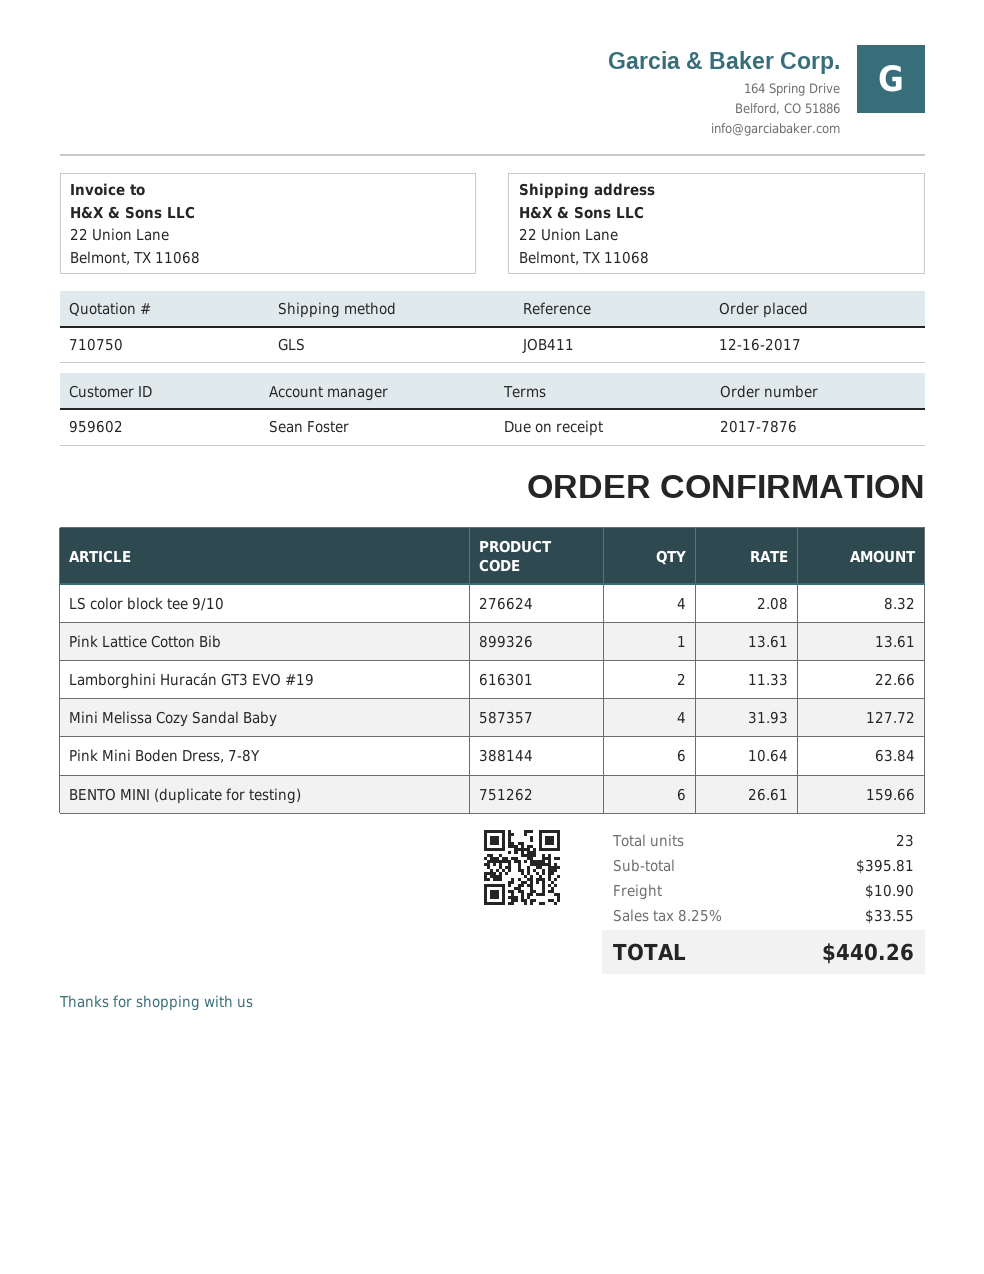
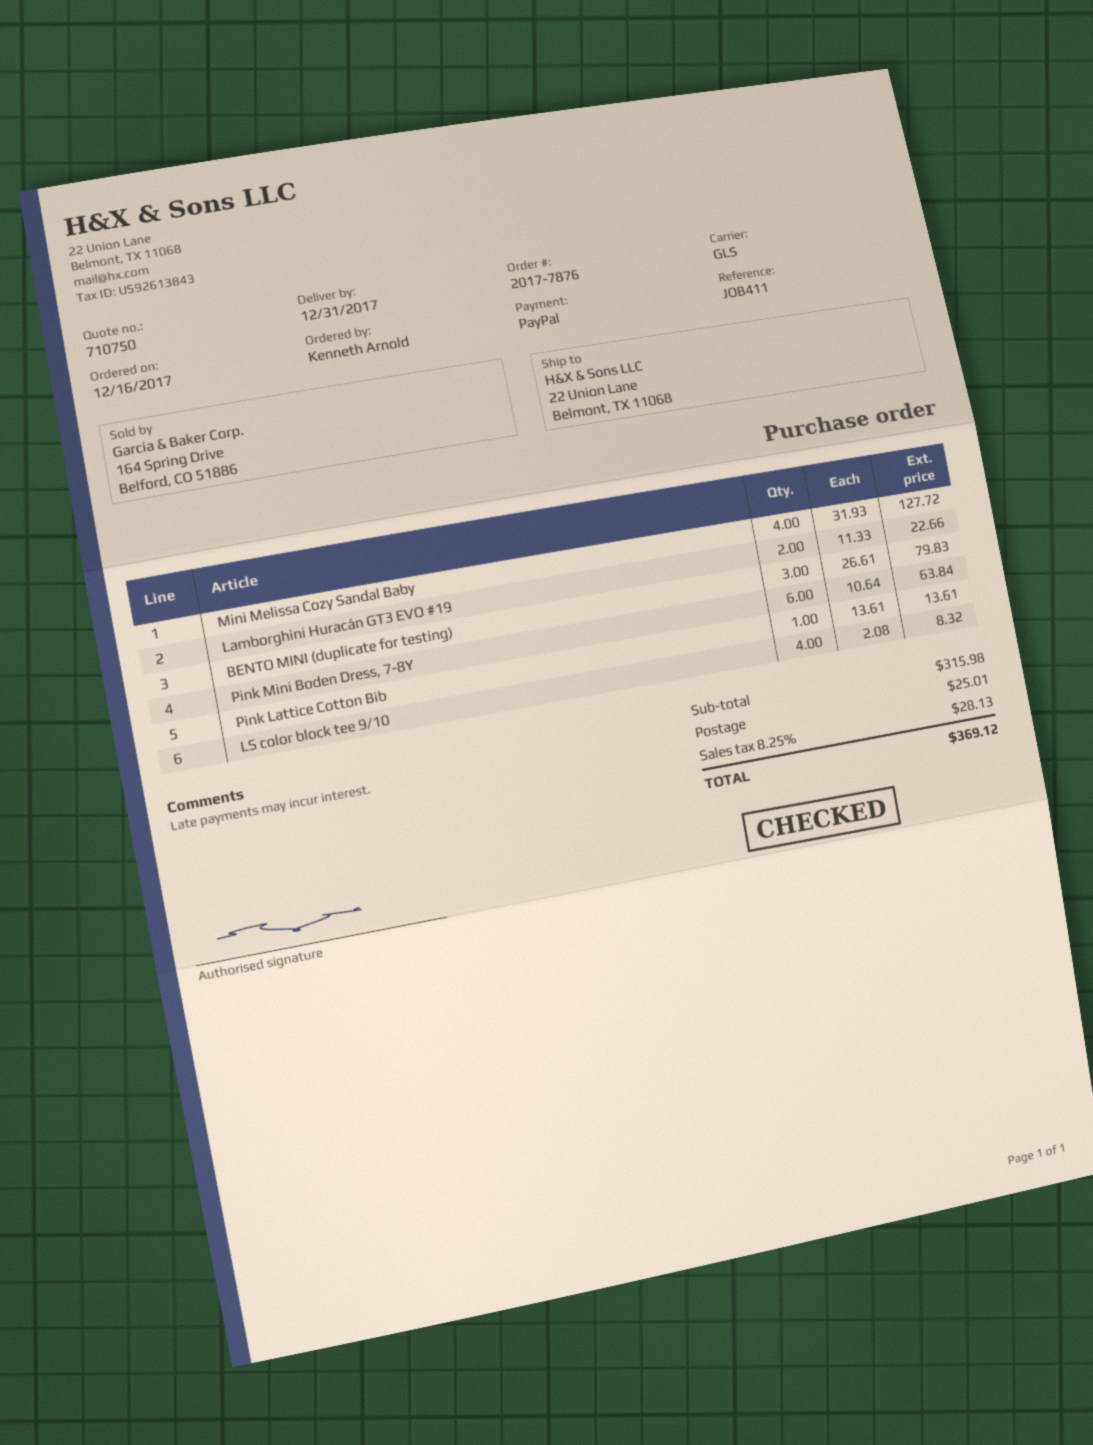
BENTO MINI (duplicate for testing): 6 x 26.61 = 159.66 -> 3 x 26.61 = 79.83
subtotal: 395.81 -> 315.98
shipping: 10.90 -> 25.01
tax: 8.25% = 33.55 -> 8.25% = 28.13
total: 440.26 -> 369.12

